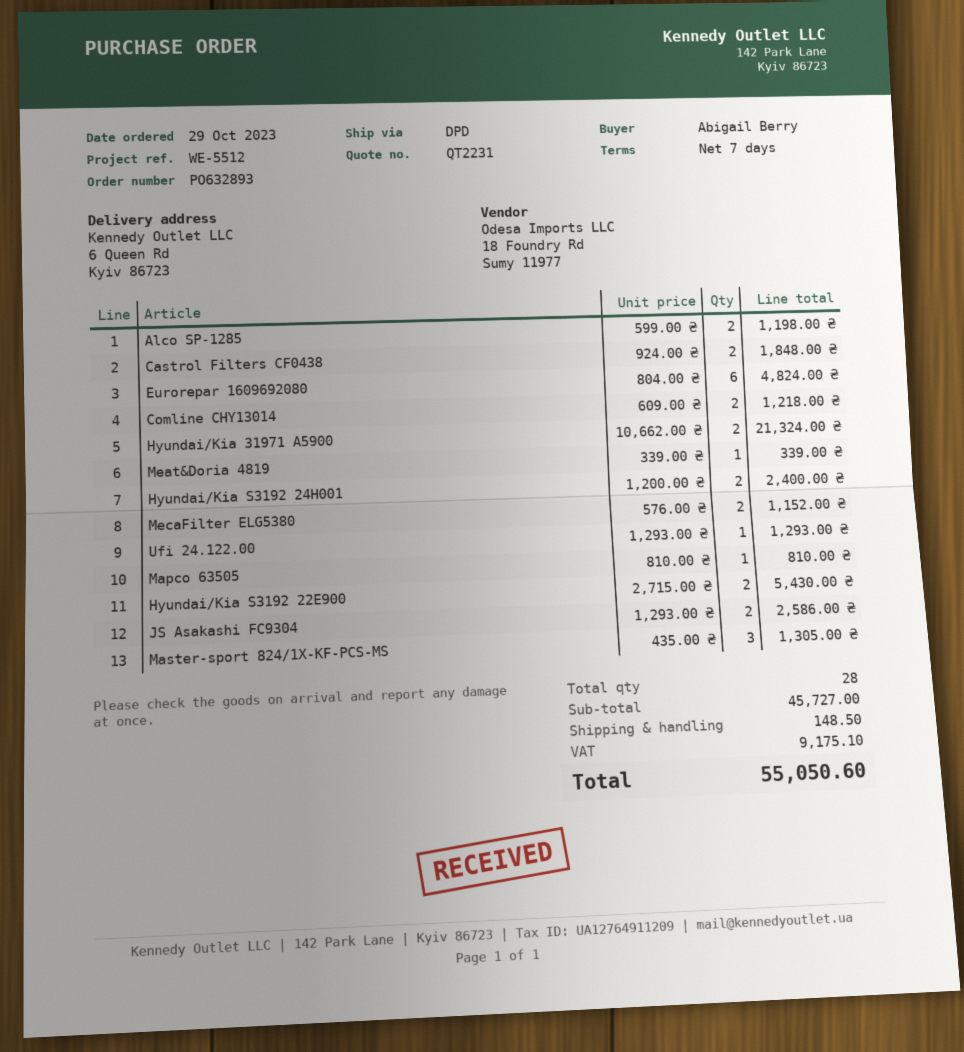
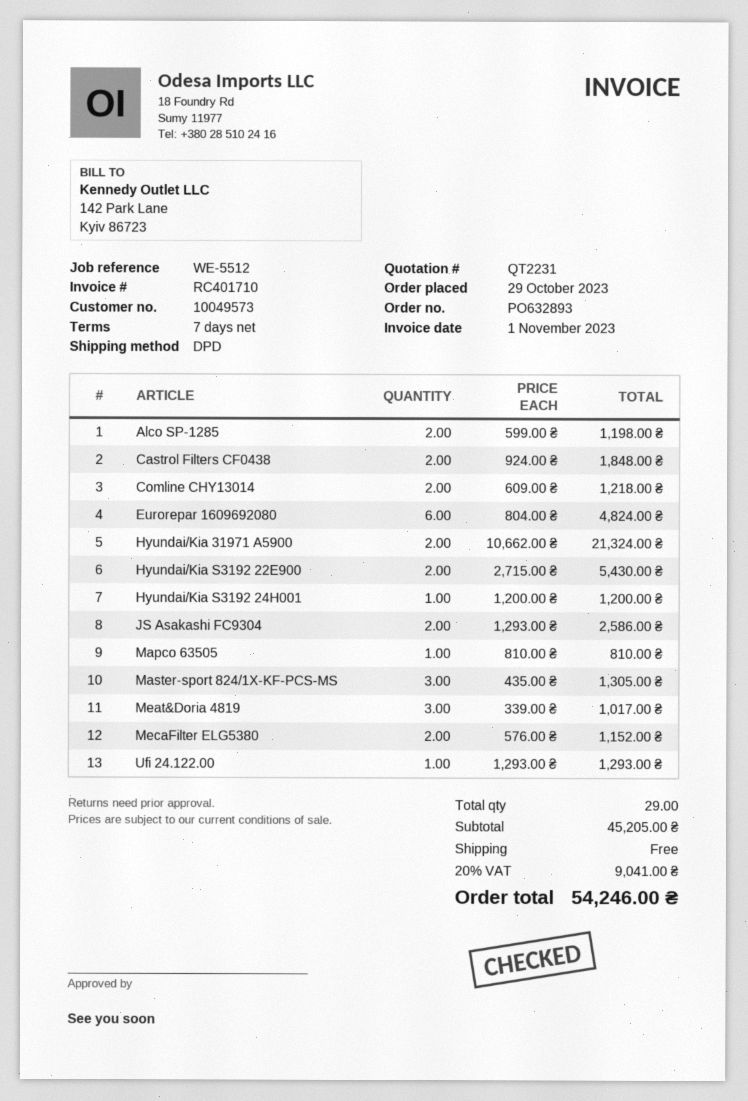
Meat&Doria 4819: 1 x 339.00 = 339.00 -> 3 x 339.00 = 1017.00
Hyundai/Kia S3192 24H001: 2 x 1200.00 = 2400.00 -> 1 x 1200.00 = 1200.00
total quantity: 28 -> 29
subtotal: 45727.00 -> 45205.00
shipping: 148.50 -> 0.00
tax: 9175.10 -> 9041.00
total: 55050.60 -> 54246.00

